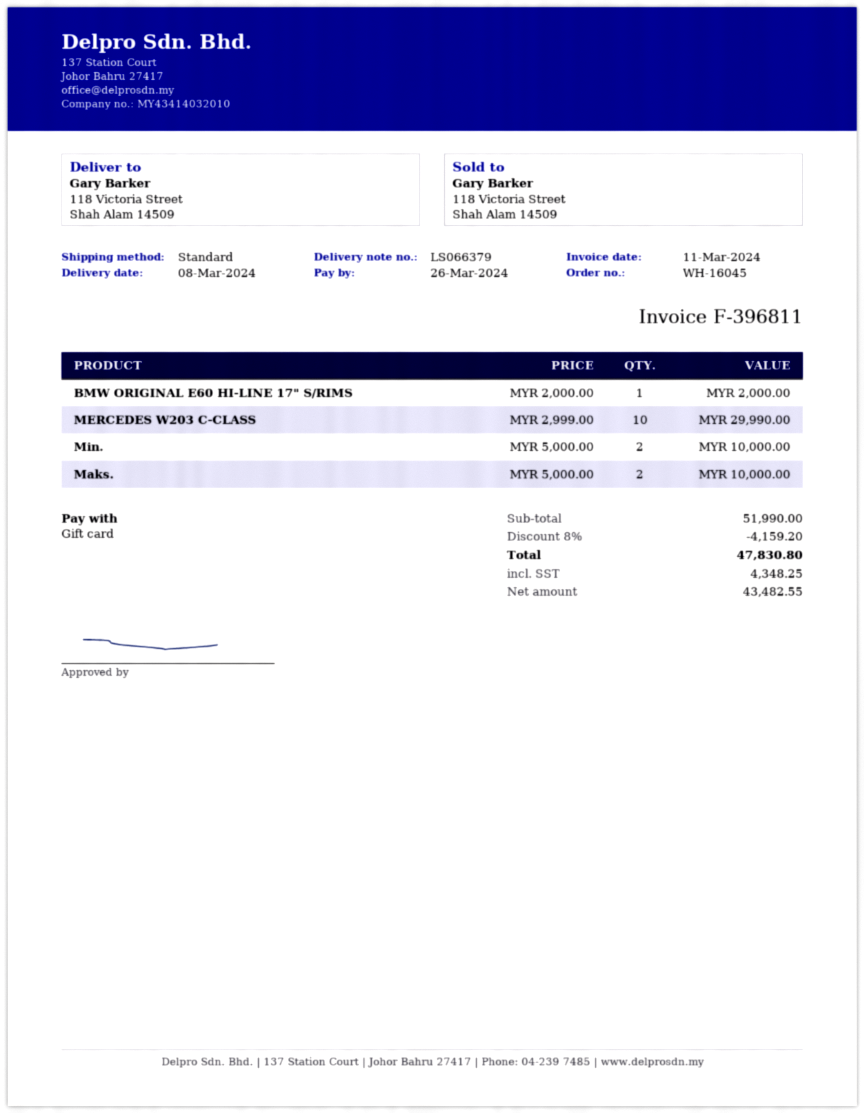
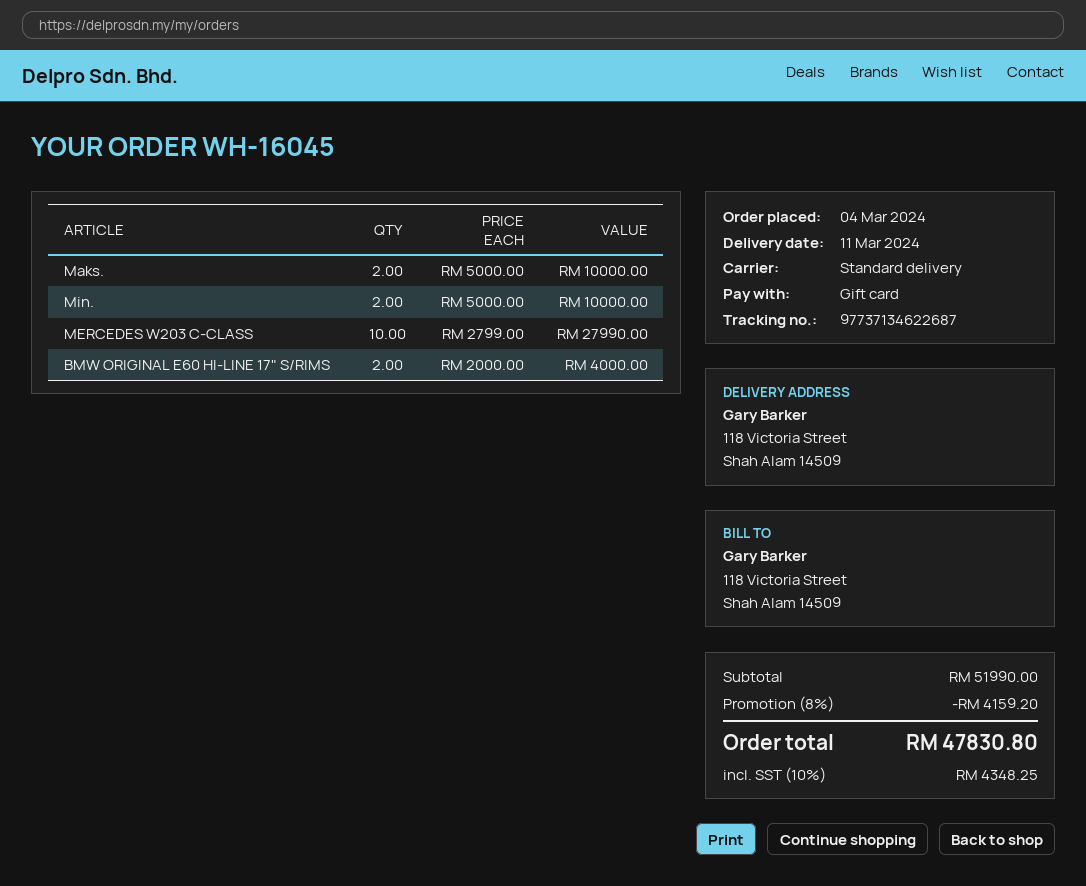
delivery date: 2024-03-08 -> 2024-03-11
BMW ORIGINAL E60 HI-LINE 17" S/RIMS: 1 x 2000.00 = 2000.00 -> 2 x 2000.00 = 4000.00
MERCEDES W203 C-CLASS: 10 x 2999.00 = 29990.00 -> 10 x 2799.00 = 27990.00

